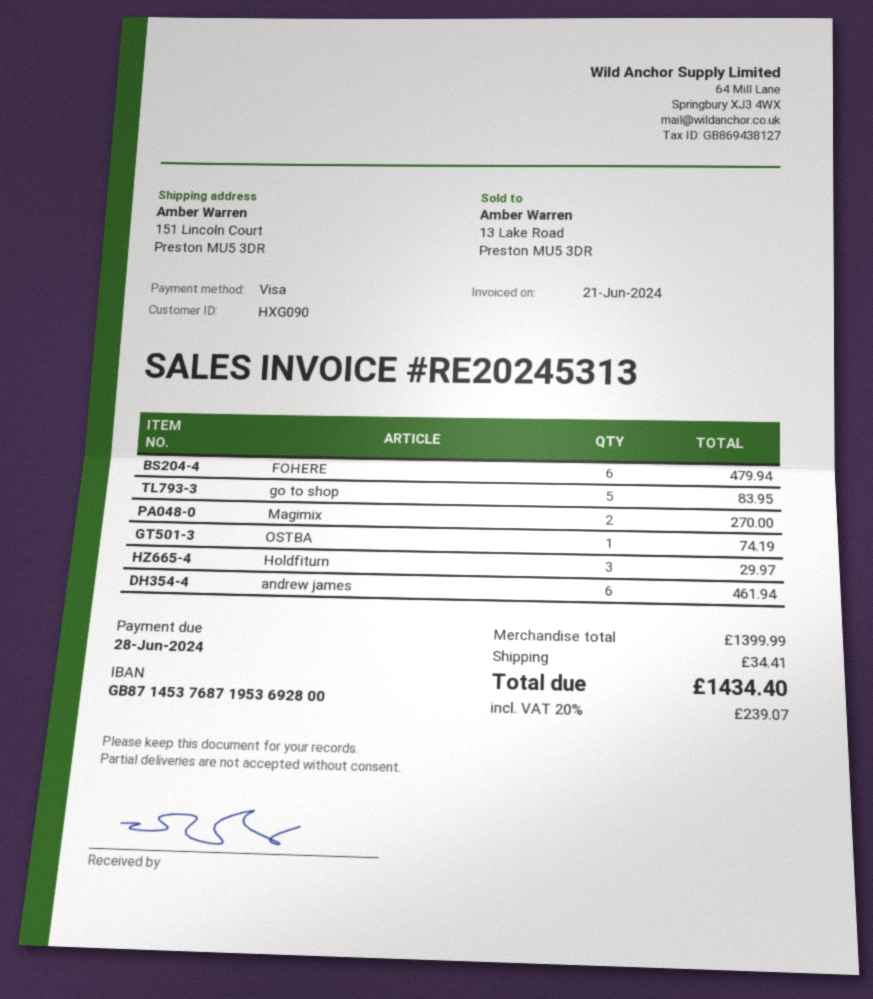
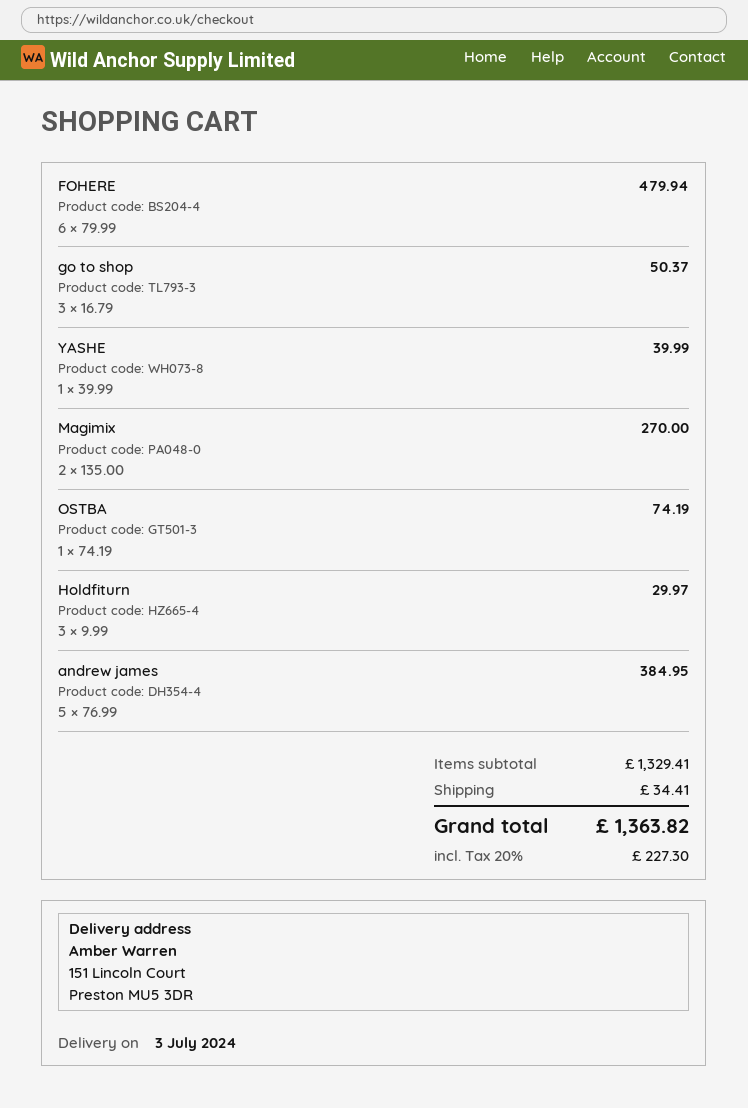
go to shop: 5 for 83.95 -> 3 for 50.37
andrew james: 6 for 461.94 -> 5 for 384.95
YASHE: none -> 1 for 39.99
subtotal: 1399.99 -> 1329.41
tax: 20% = 239.07 -> 20% = 227.30
total: 1434.40 -> 1363.82

